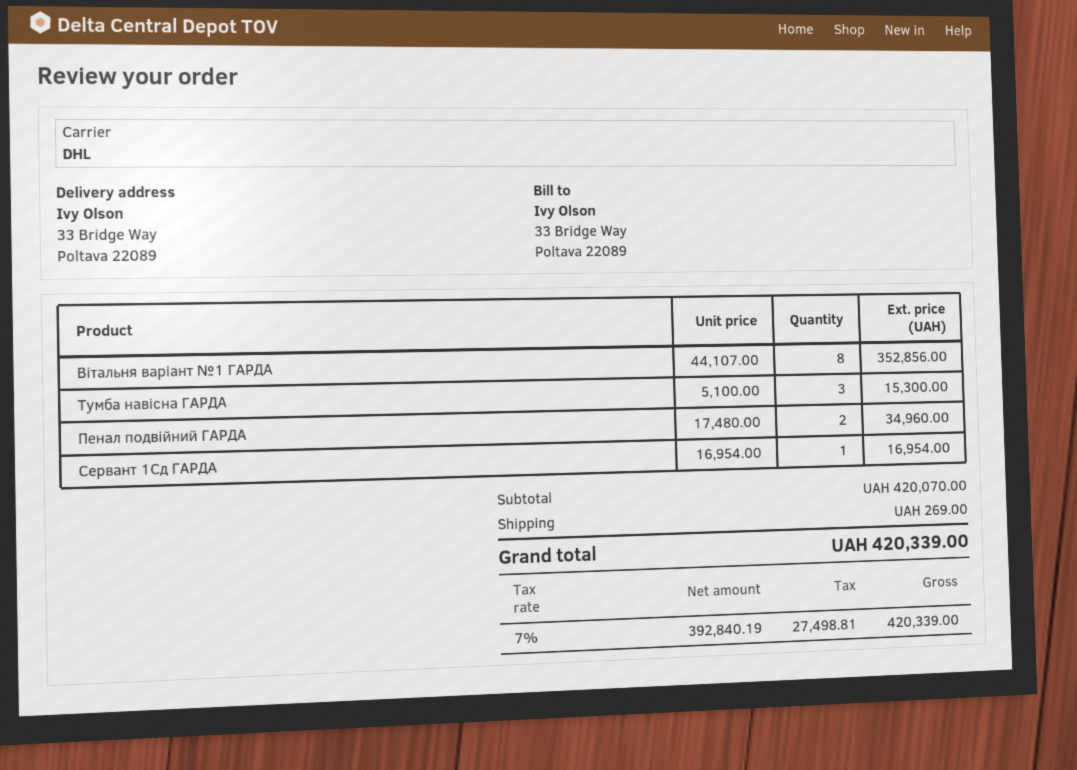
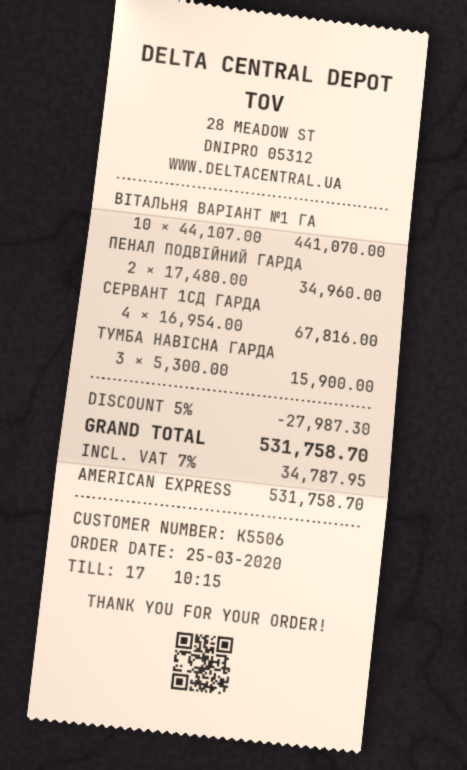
Вітальня варіант №1 ГАРДА: 8 x 44107.00 = 352856.00 -> 10 x 44107.00 = 441070.00
Тумба навісна ГАРДА: 3 x 5100.00 = 15300.00 -> 3 x 5300.00 = 15900.00
Сервант 1Сд ГАРДА: 1 x 16954.00 = 16954.00 -> 4 x 16954.00 = 67816.00
discount: none -> 5% = 27987.30
shipping: 269.00 -> none
tax: 7% = 27498.81 -> 7% = 34787.95
total: 420339.00 -> 531758.70

